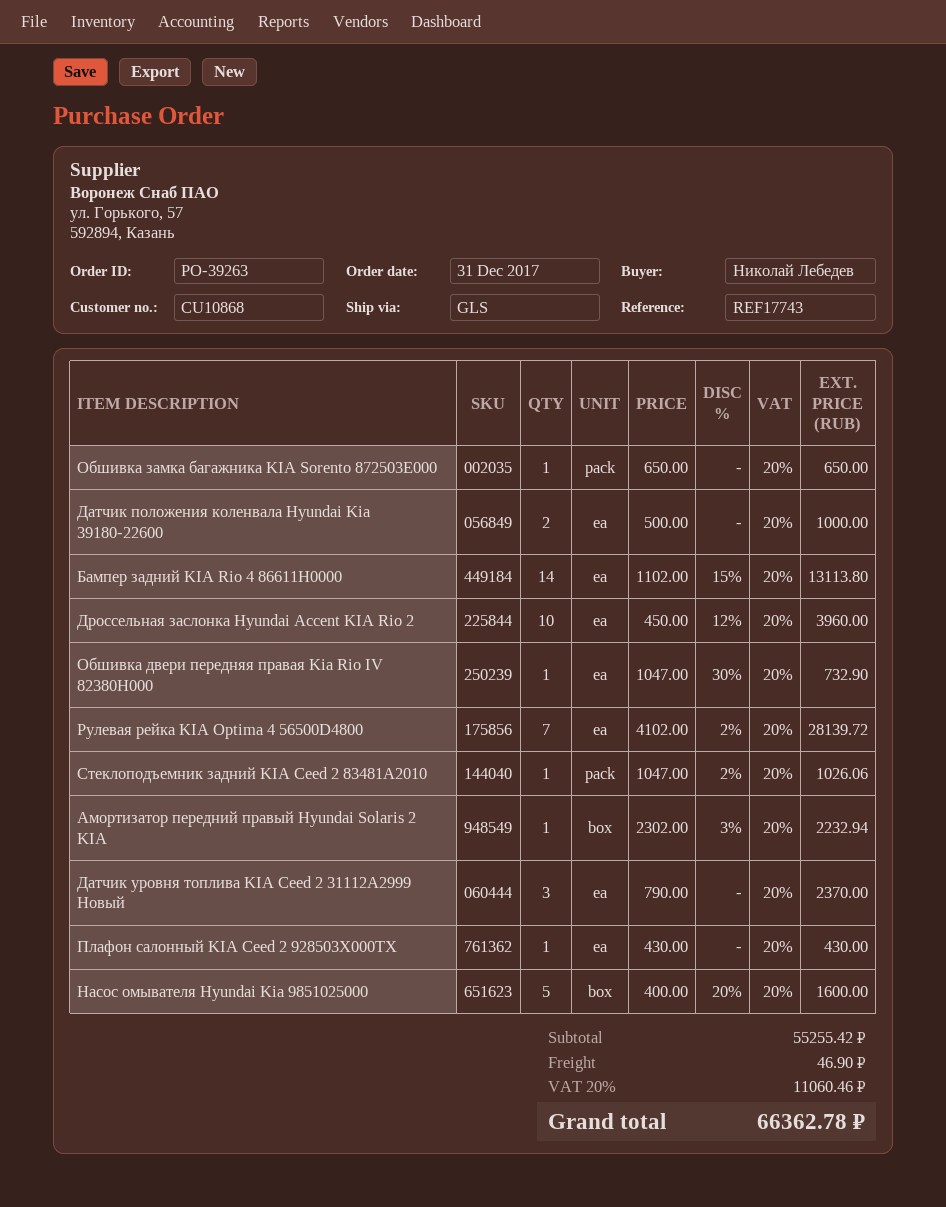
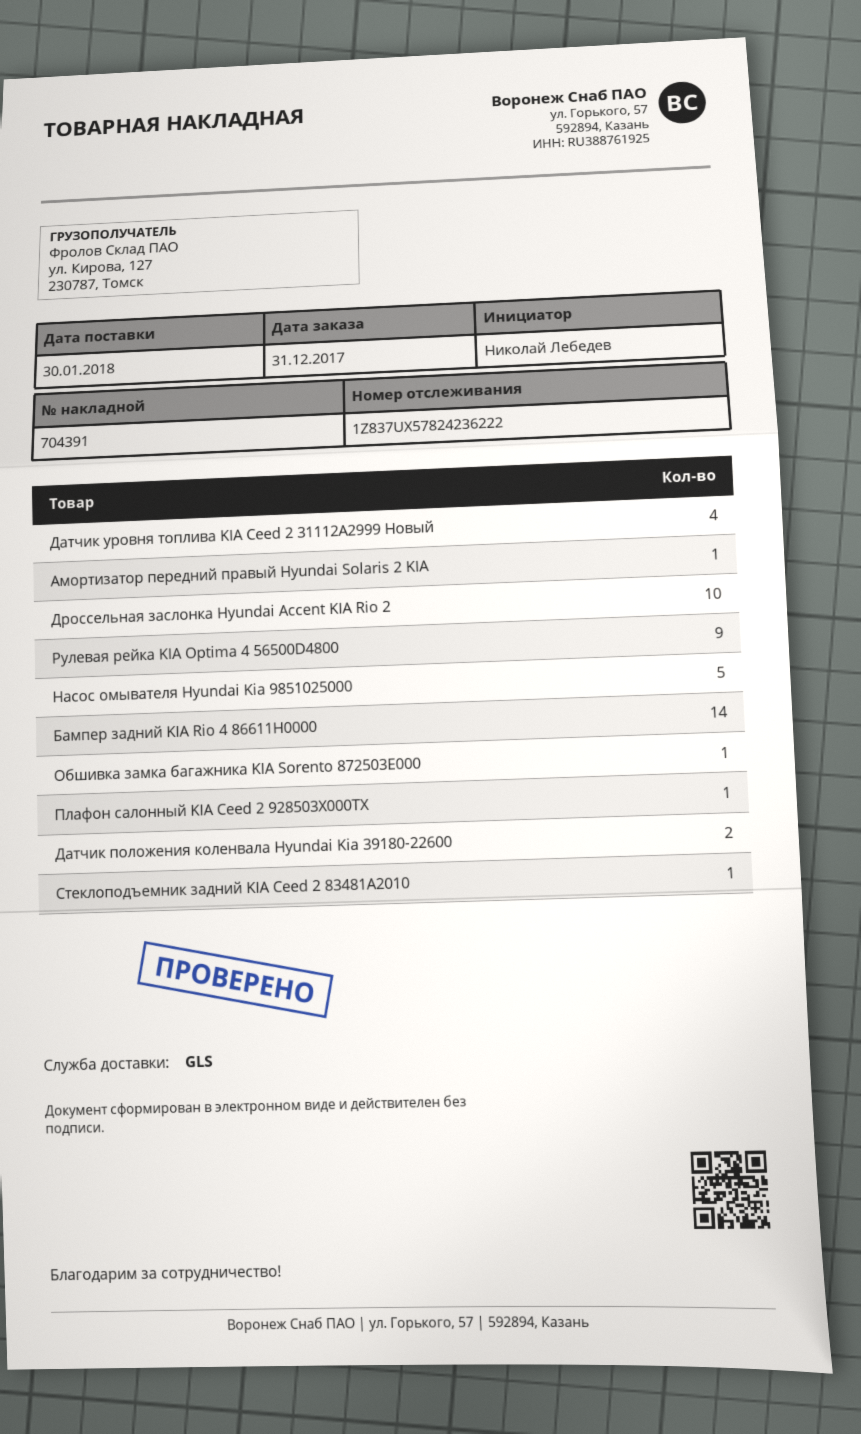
Обшивка двери передняя правая Kia Rio IV 82380H000: 1 -> none
Рулевая рейка KIA Optima 4 56500D4800: 7 -> 9
Датчик уровня топлива KIA Ceed 2 31112A2999 Новый: 3 -> 4

